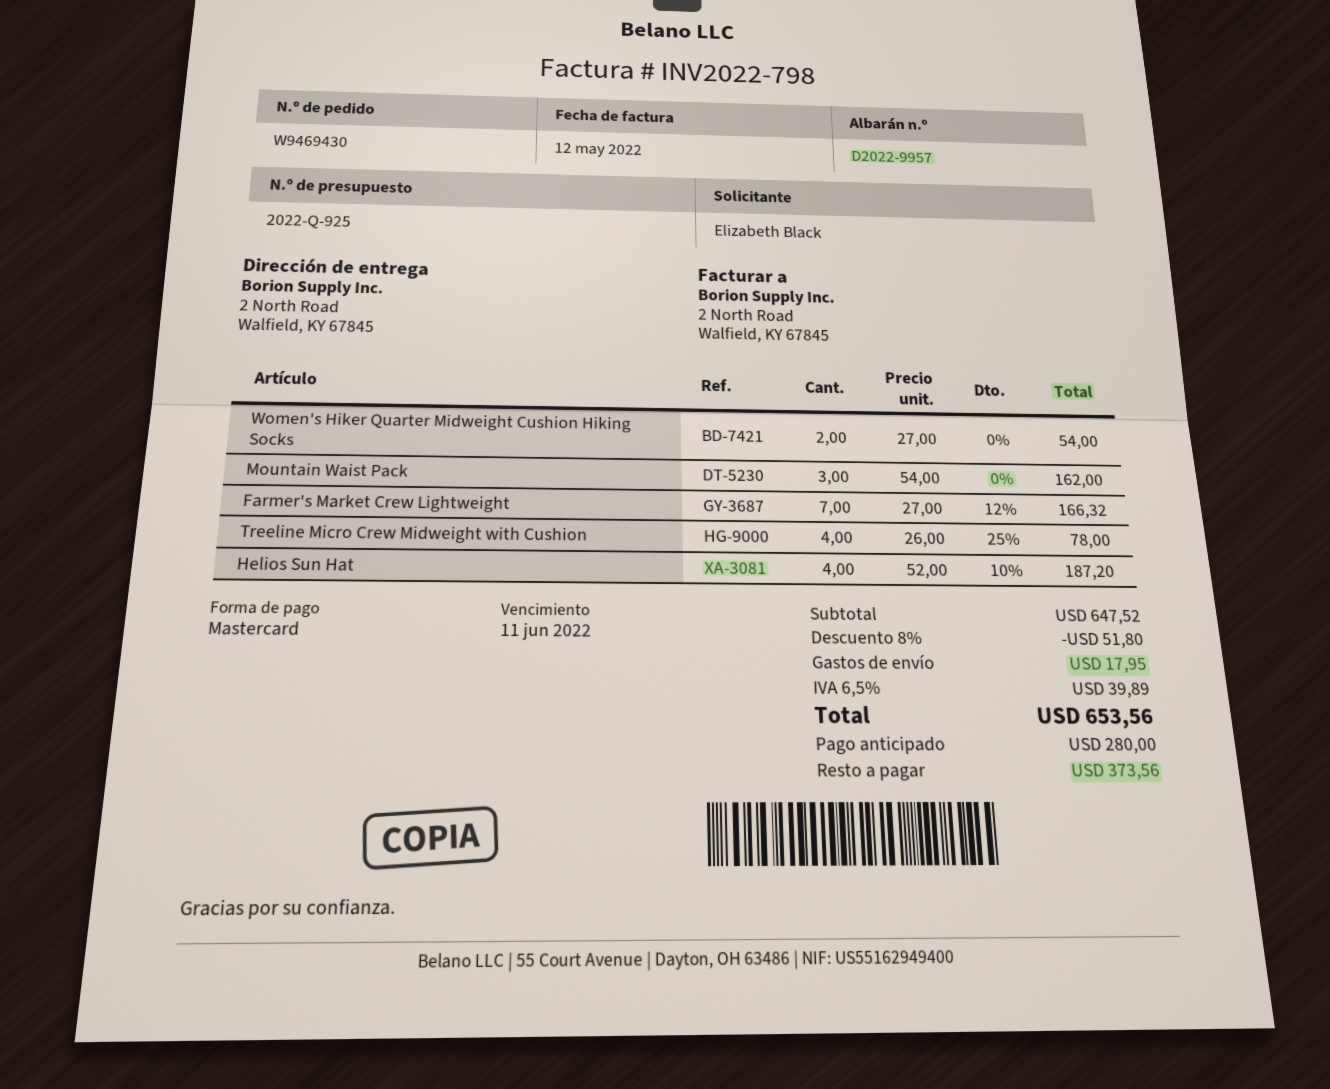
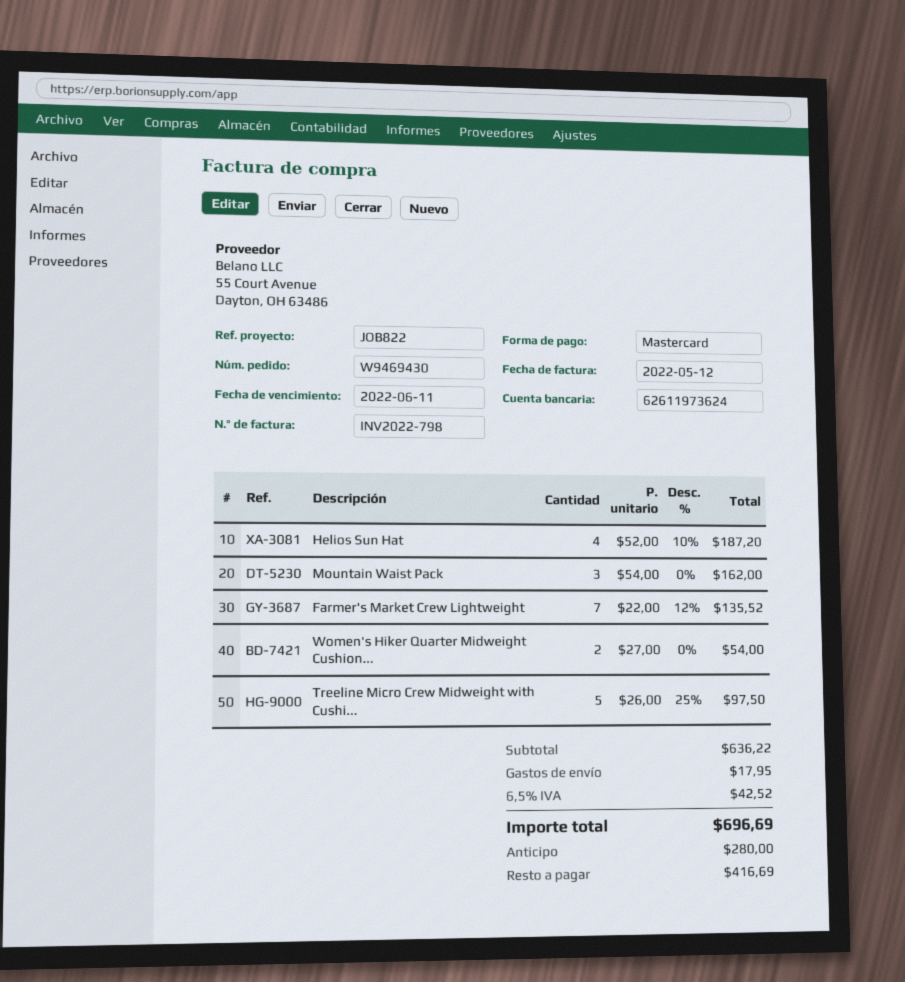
Farmer's Market Crew Lightweight: 7 x 27.00 - 12% = 166.32 -> 7 x 22.00 - 12% = 135.52
Treeline Micro Crew Midweight with Cushion: 4 x 26.00 - 25% = 78.00 -> 5 x 26.00 - 25% = 97.50
subtotal: 647.52 -> 636.22
discount: 8% = 51.80 -> none
tax: 6.5% = 39.89 -> 6.5% = 42.52
total: 653.56 -> 696.69
balance: 373.56 -> 416.69

